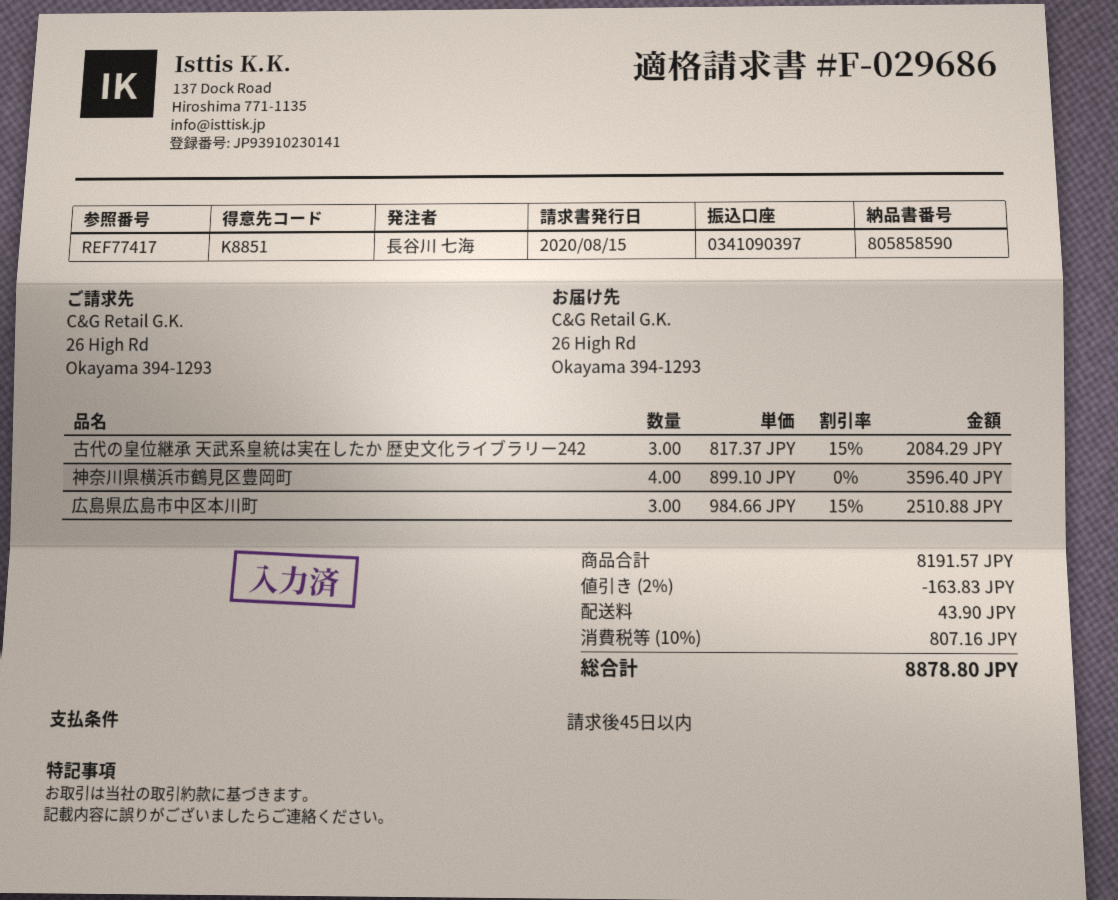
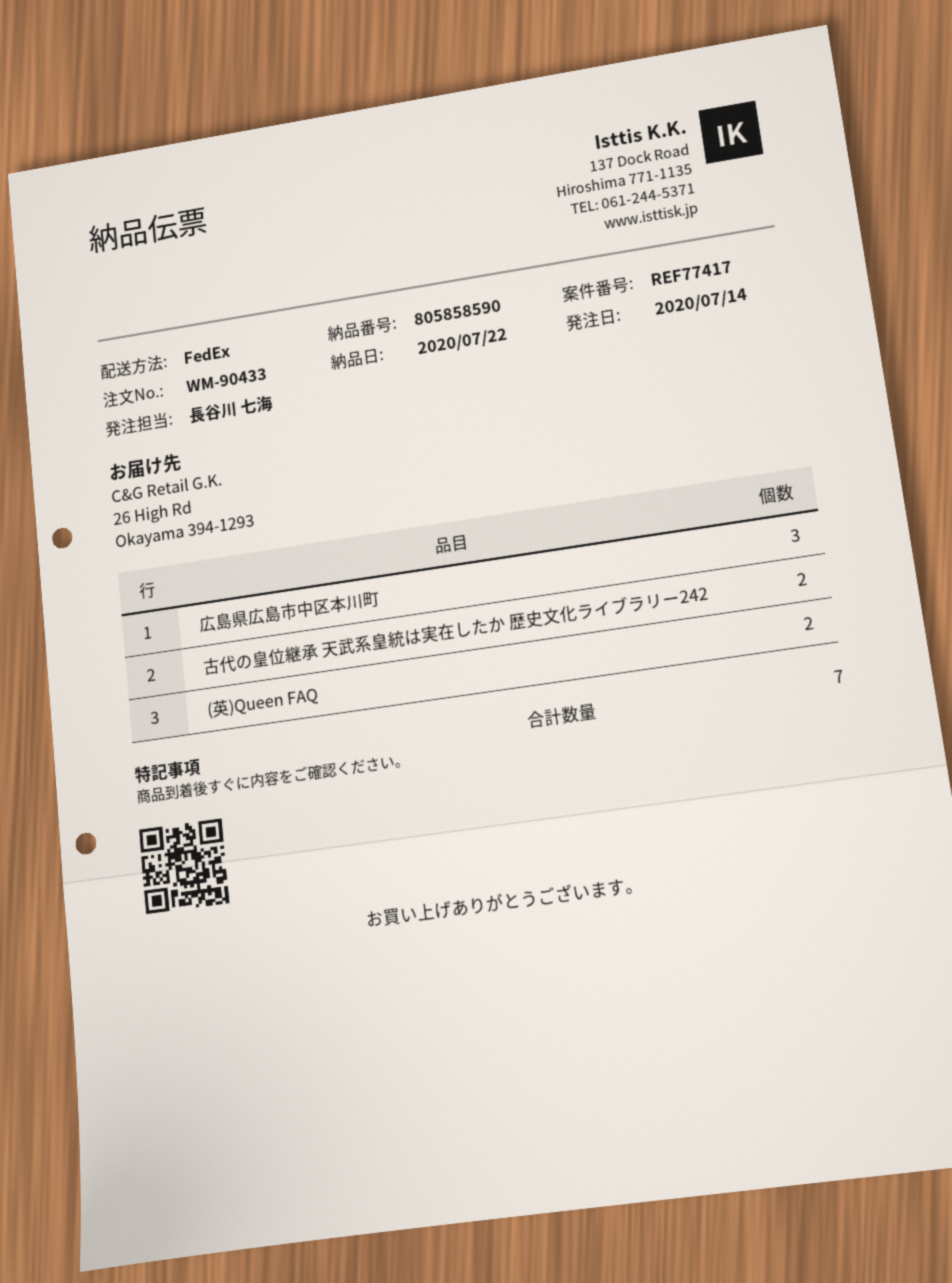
古代の皇位継承 天武系皇統は実在したか 歴史文化ライブラリー242: 3 -> 2
神奈川県横浜市鶴見区豊岡町: 4 -> none
(英)Queen FAQ: none -> 2

